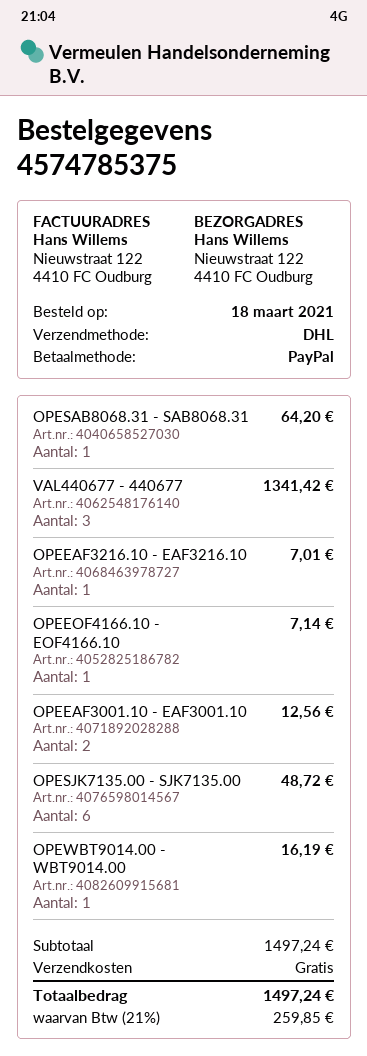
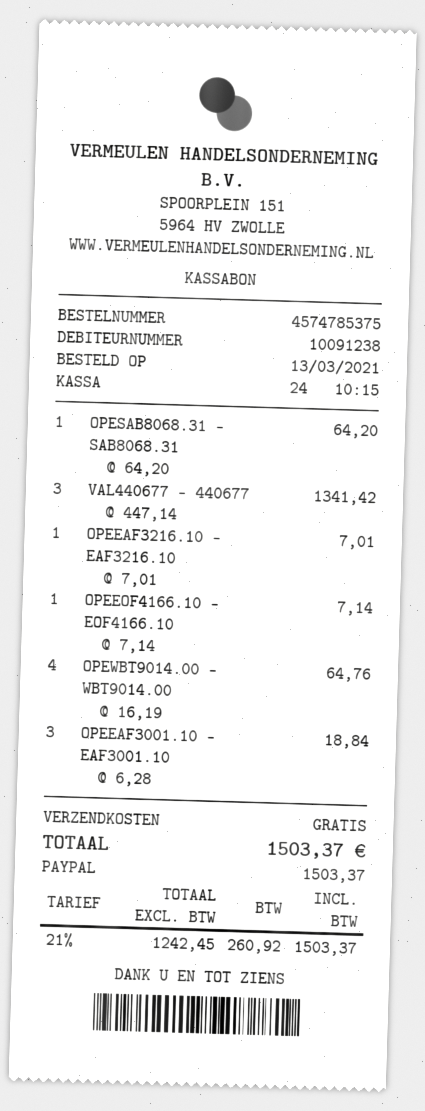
order date: 2021-03-18 -> 2021-03-13
OPEEAF3001.10 - EAF3001.10: 2 for 12.56 -> 3 for 18.84
OPESJK7135.00 - SJK7135.00: 6 for 48.72 -> none
OPEWBT9014.00 - WBT9014.00: 1 for 16.19 -> 4 for 64.76
tax: 21% = 259.85 -> 21% = 260.92
total: 1497.24 -> 1503.37

